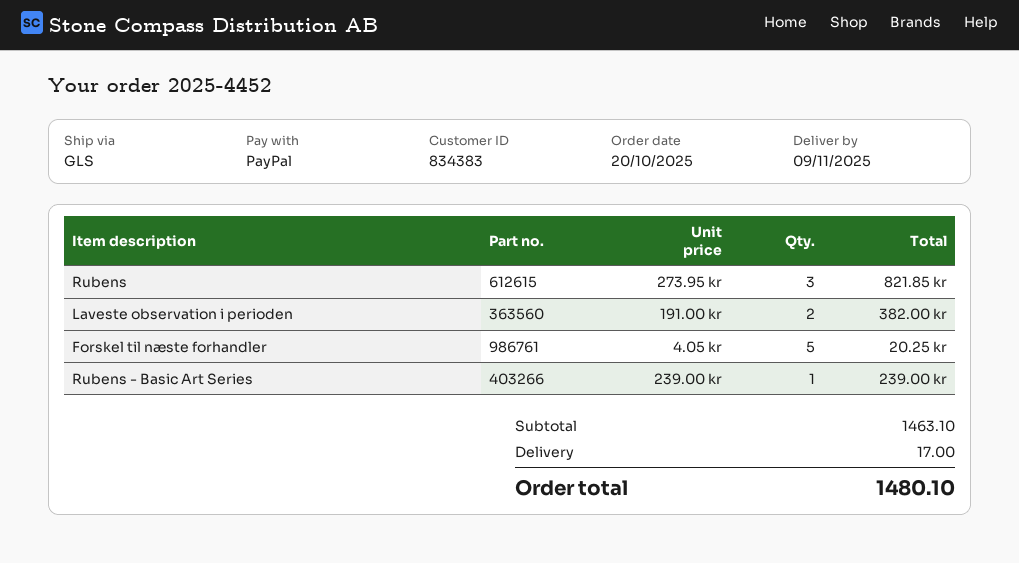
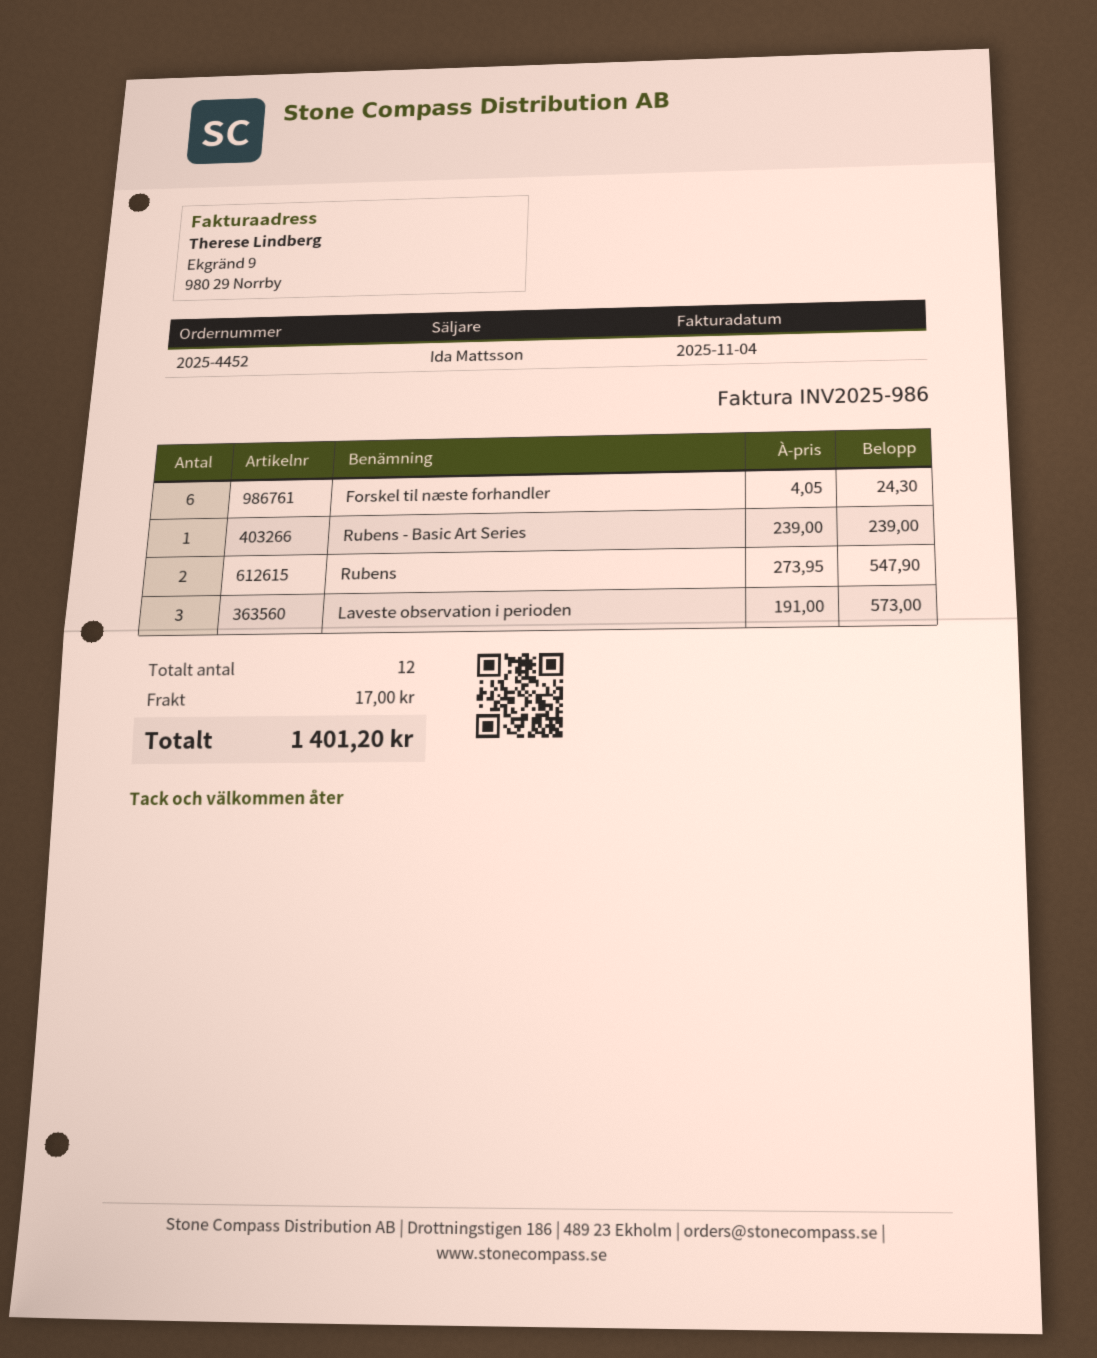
Rubens: 3 x 273.95 = 821.85 -> 2 x 273.95 = 547.90
Laveste observation i perioden: 2 x 191.00 = 382.00 -> 3 x 191.00 = 573.00
Forskel til næste forhandler: 5 x 4.05 = 20.25 -> 6 x 4.05 = 24.30
total: 1480.10 -> 1401.20

